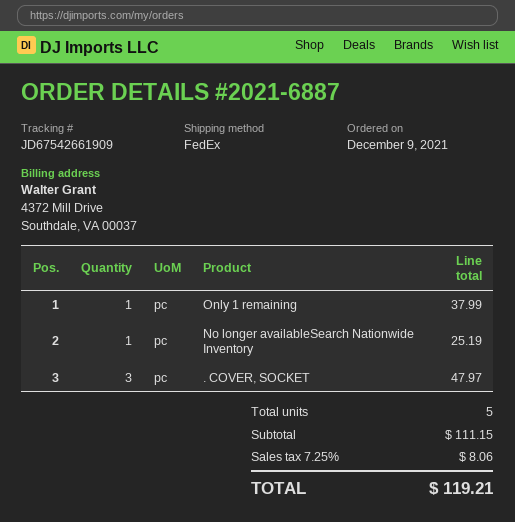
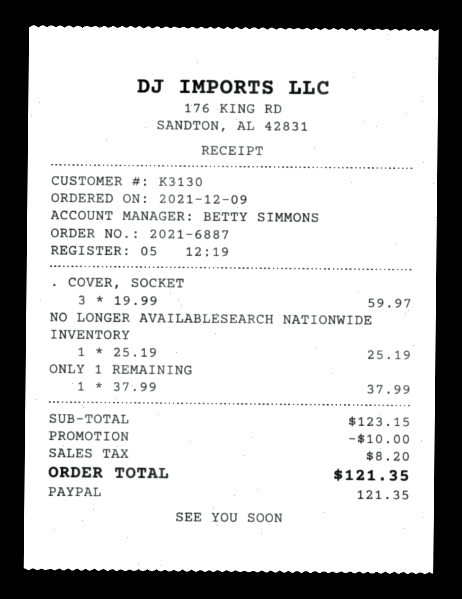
. COVER, SOCKET: 3 for 47.97 -> 3 for 59.97
subtotal: 111.15 -> 123.15
discount: none -> 10.00
tax: 8.06 -> 8.20
total: 119.21 -> 121.35

